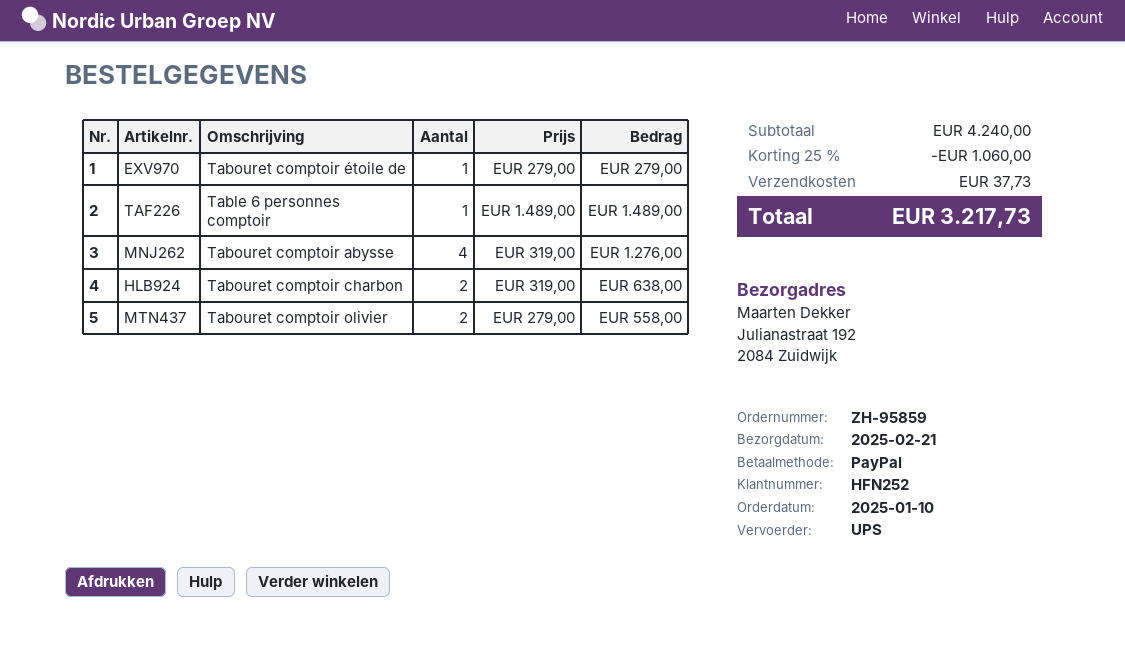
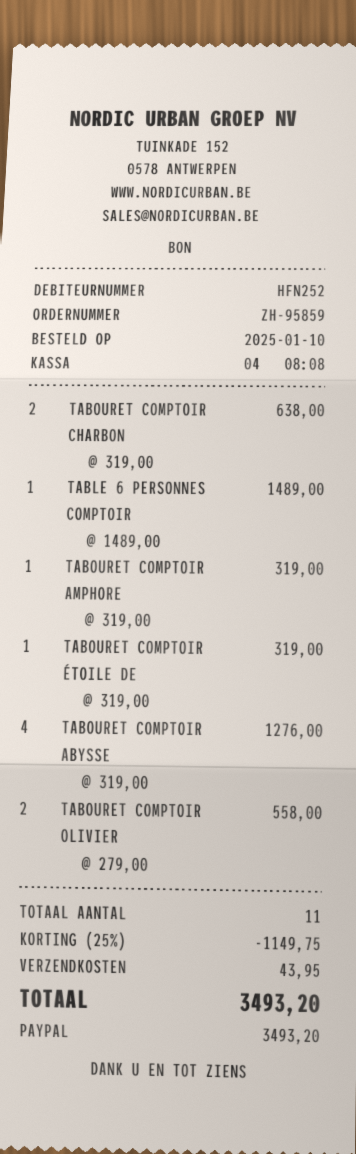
Tabouret comptoir étoile de: 1 x 279.00 = 279.00 -> 1 x 319.00 = 319.00
TABOURET COMPTOIR AMPHORE: none -> 1 x 319.00 = 319.00
discount: 25% = 1060.00 -> 25% = 1149.75
shipping: 37.73 -> 43.95
total: 3217.73 -> 3493.20

